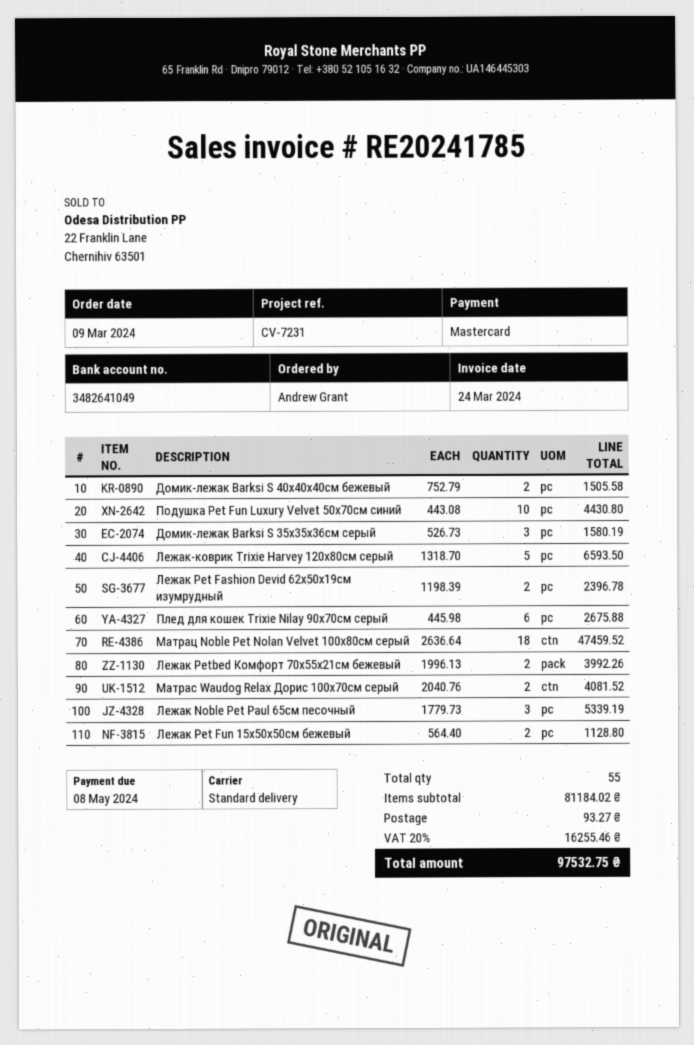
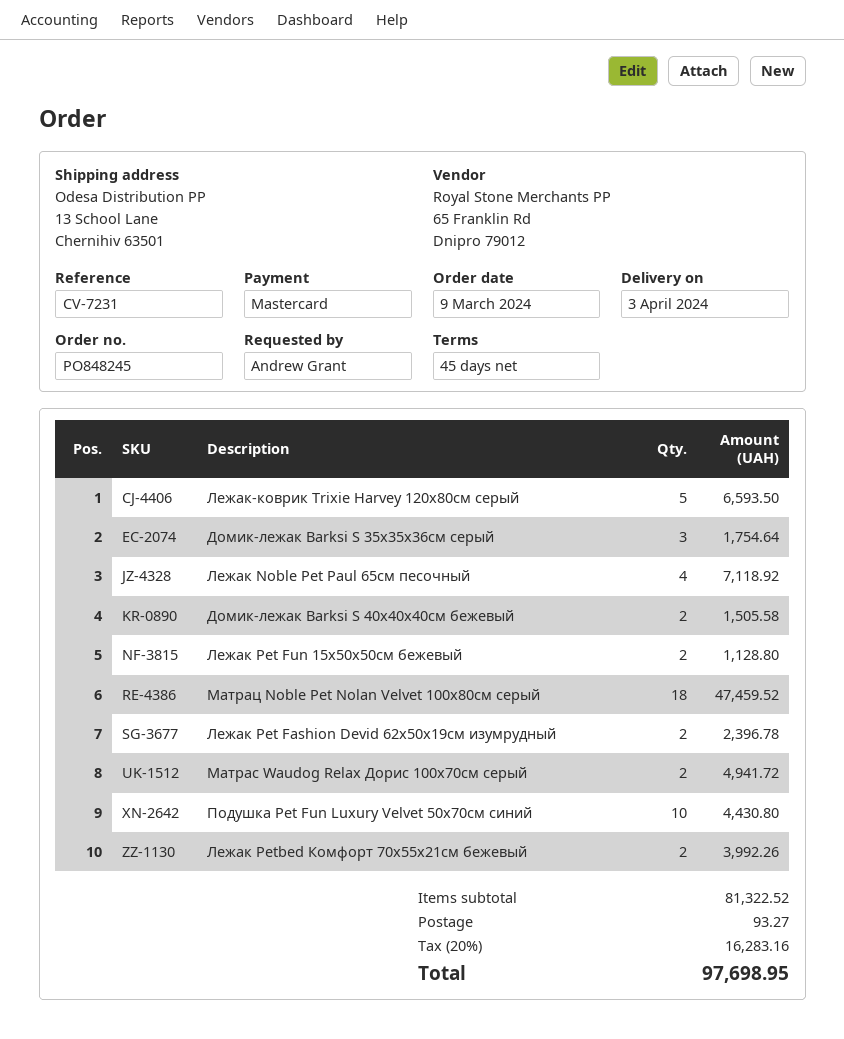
Домик-лежак Barksi S 35х35х36см серый: 3 for 1580.19 -> 3 for 1754.64
Плед для кошек Trixie Nilay 90х70см серый: 6 for 2675.88 -> none
Матрас Waudog Relax Дорис 100х70см серый: 2 for 4081.52 -> 2 for 4941.72
Лежак Noble Pet Paul 65см песочный: 3 for 5339.19 -> 4 for 7118.92
subtotal: 81184.02 -> 81322.52
tax: 20% = 16255.46 -> 20% = 16283.16
total: 97532.75 -> 97698.95

